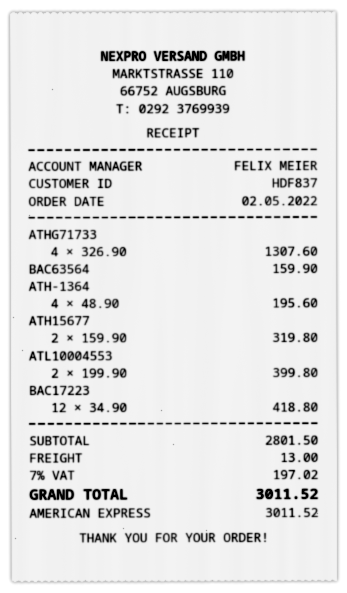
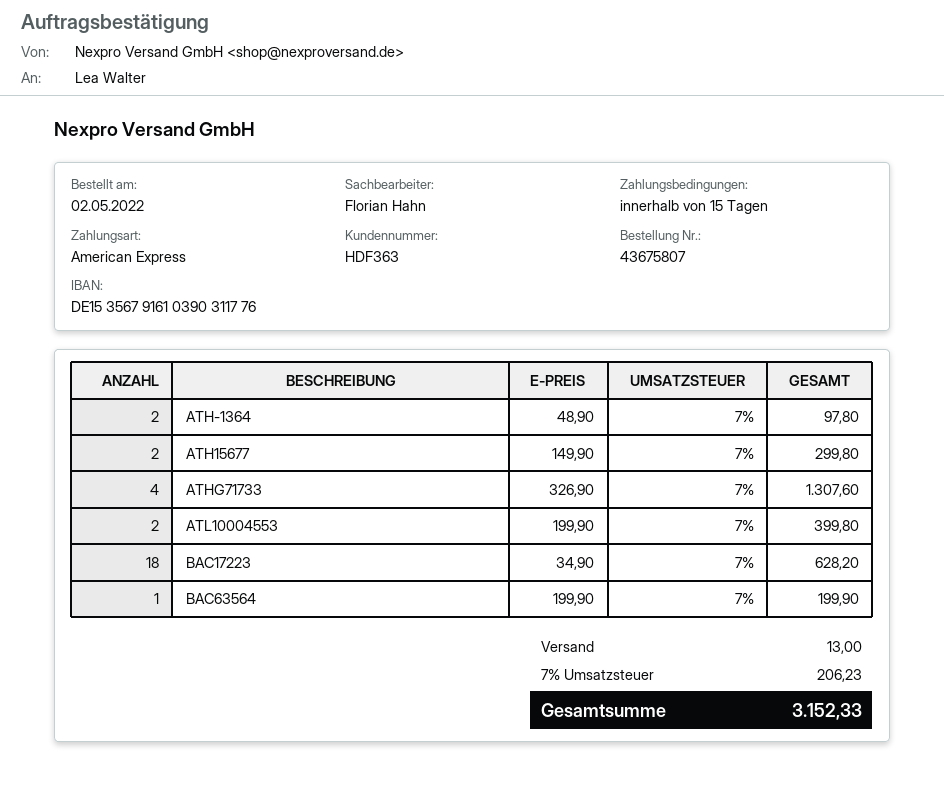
customer number: HDF837 -> HDF363
sales rep: FELIX MEIER -> Florian Hahn
BAC63564: 1 x 159.90 = 159.90 -> 1 x 199.90 = 199.90
ATH-1364: 4 x 48.90 = 195.60 -> 2 x 48.90 = 97.80
ATH15677: 2 x 159.90 = 319.80 -> 2 x 149.90 = 299.80
BAC17223: 12 x 34.90 = 418.80 -> 18 x 34.90 = 628.20
tax: 7% = 197.02 -> 7% = 206.23
total: 3011.52 -> 3152.33

